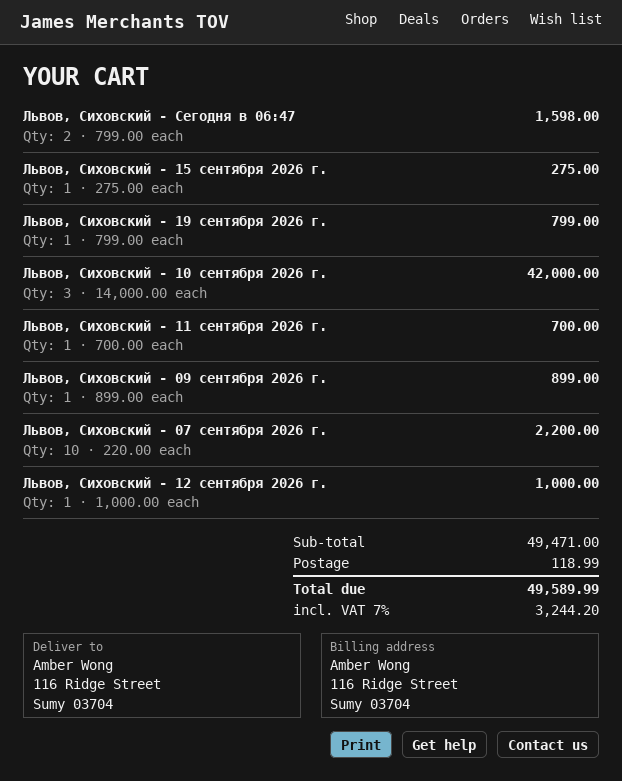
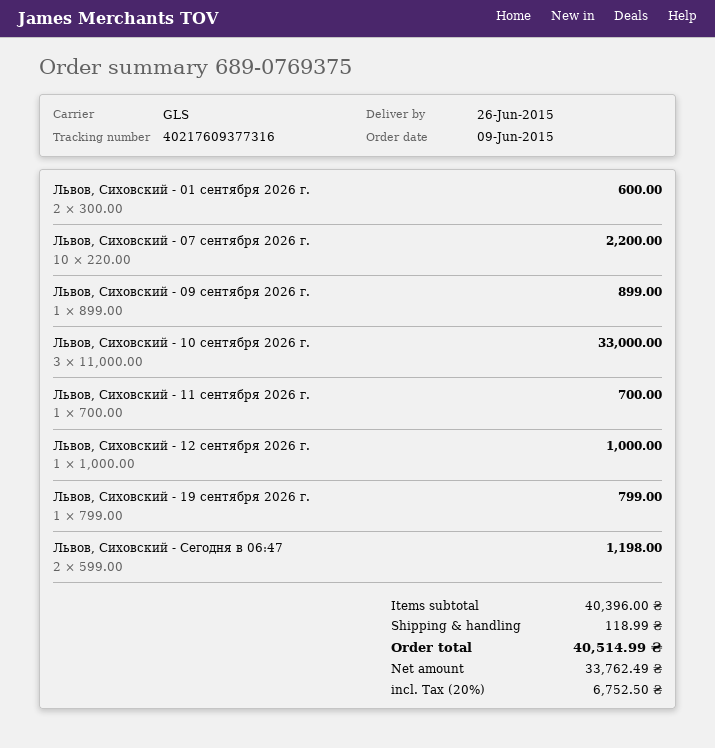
Львов, Сиховский - Сегодня в 06:47: 2 x 799.00 = 1598.00 -> 2 x 599.00 = 1198.00
Львов, Сиховский - 15 сентября 2026 г.: 1 x 275.00 = 275.00 -> none
Львов, Сиховский - 10 сентября 2026 г.: 3 x 14000.00 = 42000.00 -> 3 x 11000.00 = 33000.00
Львов, Сиховский - 01 сентября 2026 г.: none -> 2 x 300.00 = 600.00
subtotal: 49471.00 -> 40396.00
tax: 7% = 3244.20 -> 20% = 6752.50
total: 49589.99 -> 40514.99

